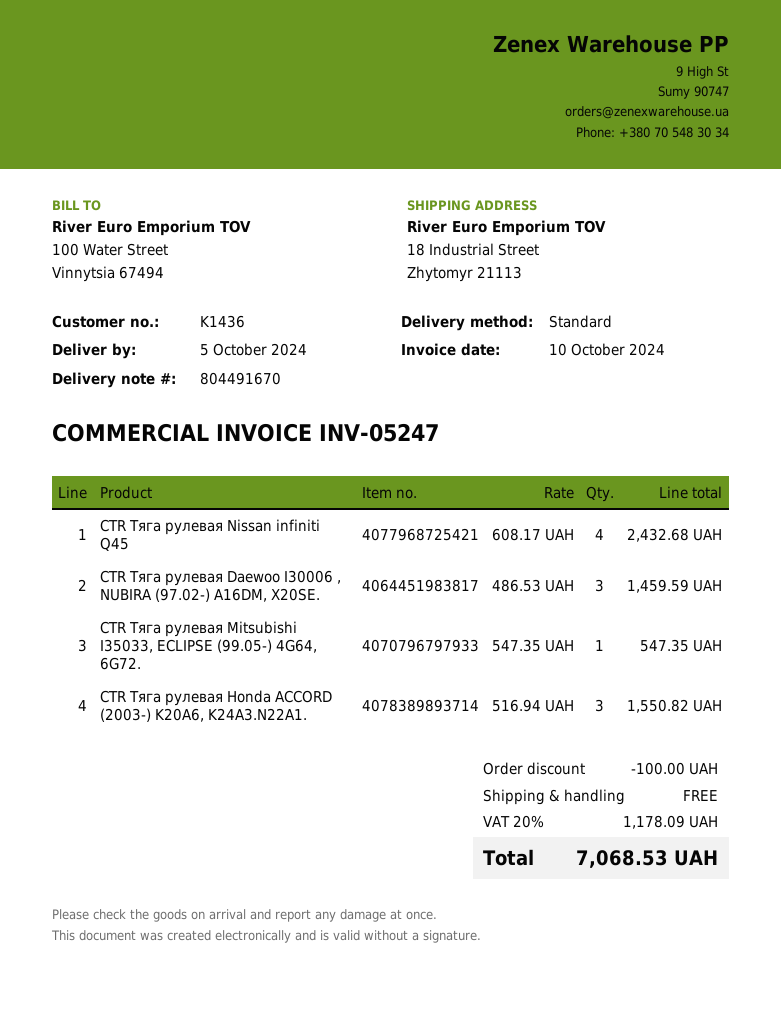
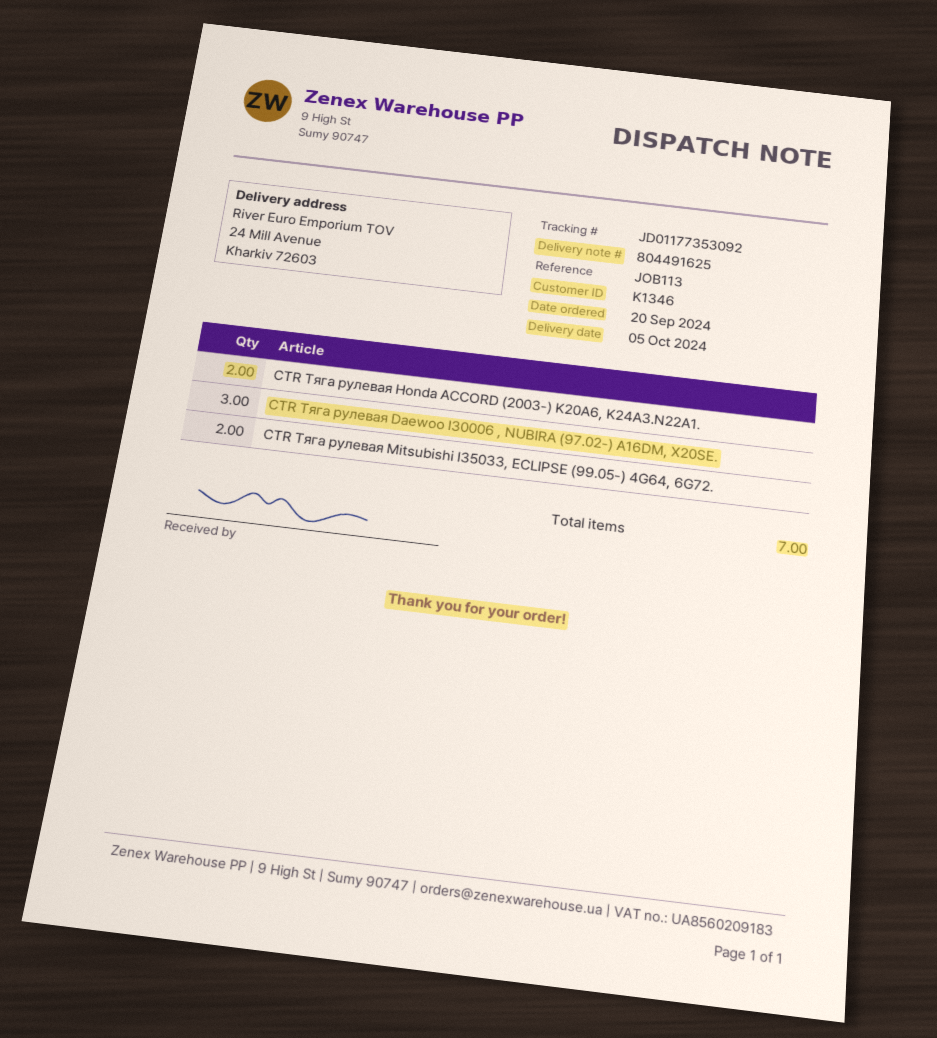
delivery note number: 804491670 -> 804491625
customer number: K1436 -> K1346
ship to: 18 Industrial Street, Zhytomyr 21113 -> 24 Mill Avenue, Kharkiv 72603
CTR Тяга рулевая Nissan infiniti Q45: 4 -> none
CTR Тяга рулевая Mitsubishi I35033, ECLIPSE (99.05-) 4G64, 6G72.: 1 -> 2
CTR Тяга рулевая Honda ACCORD (2003-) K20A6, K24A3.N22A1.: 3 -> 2

